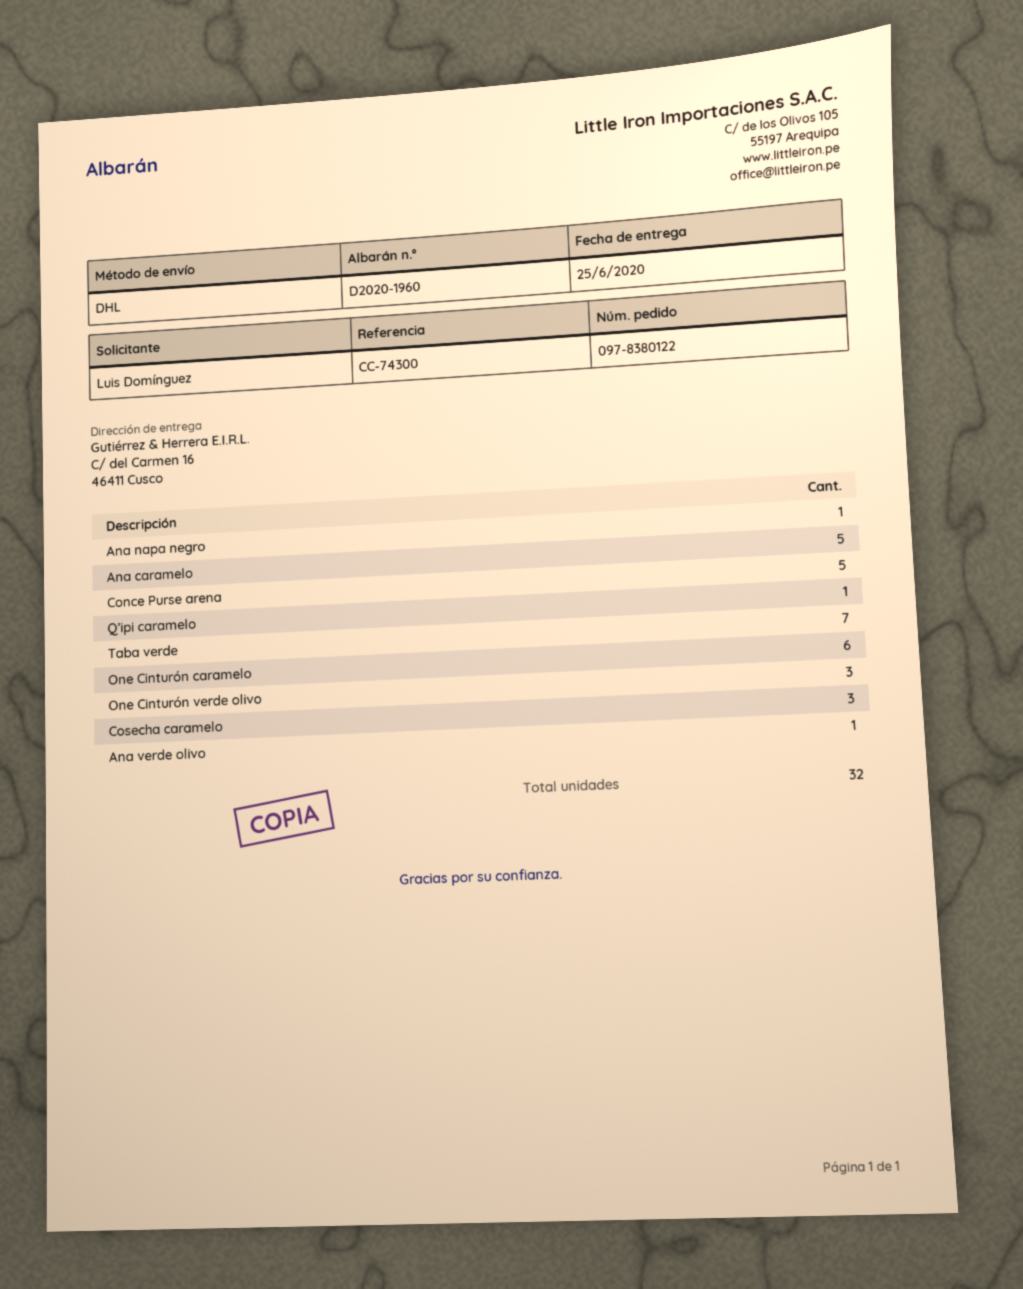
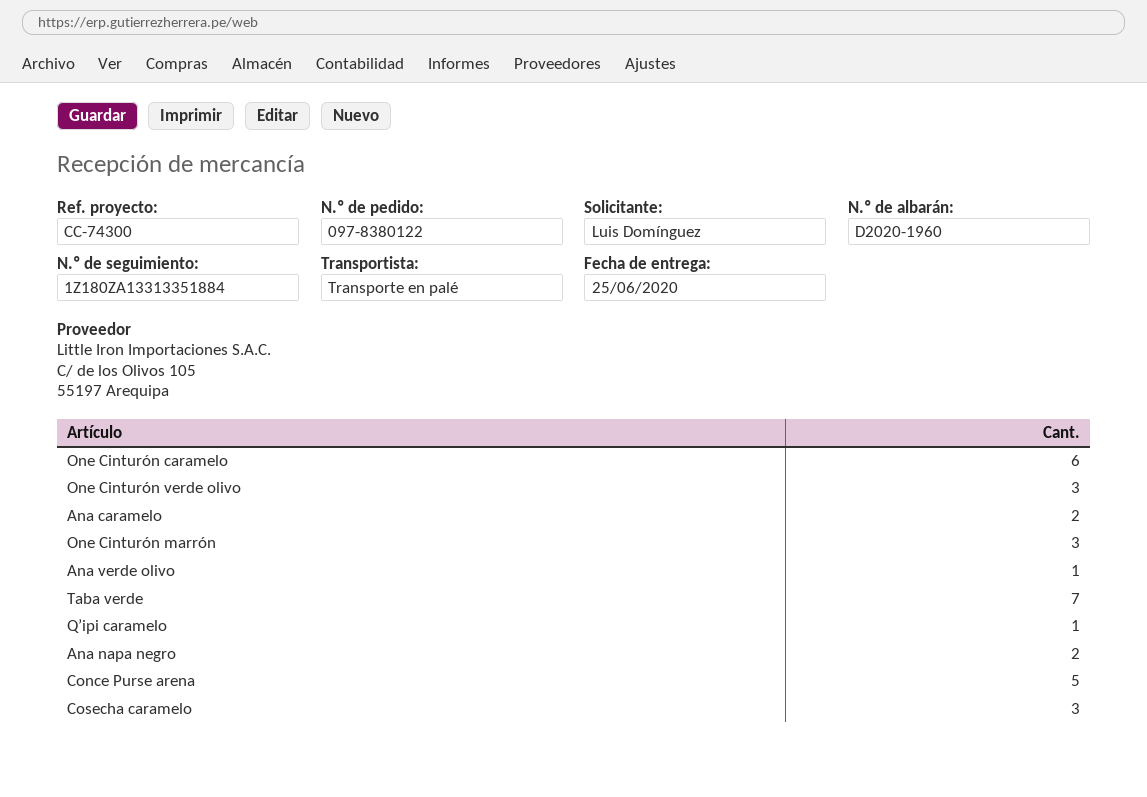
shipping method: DHL -> pallet freight
Ana napa negro: 1 -> 2
Ana caramelo: 5 -> 2
One Cinturón marrón: none -> 3

